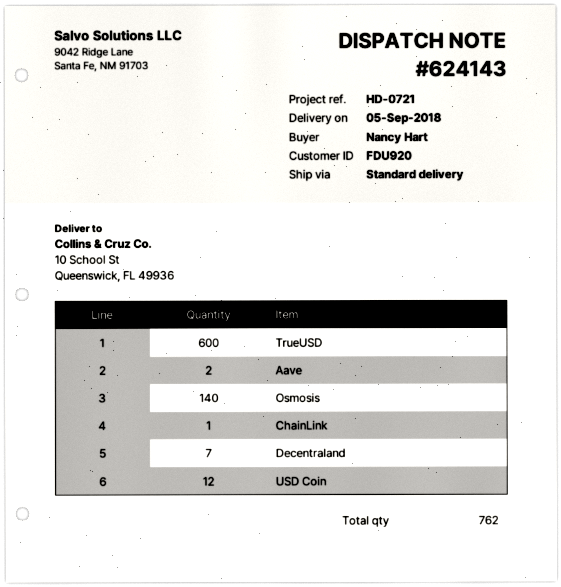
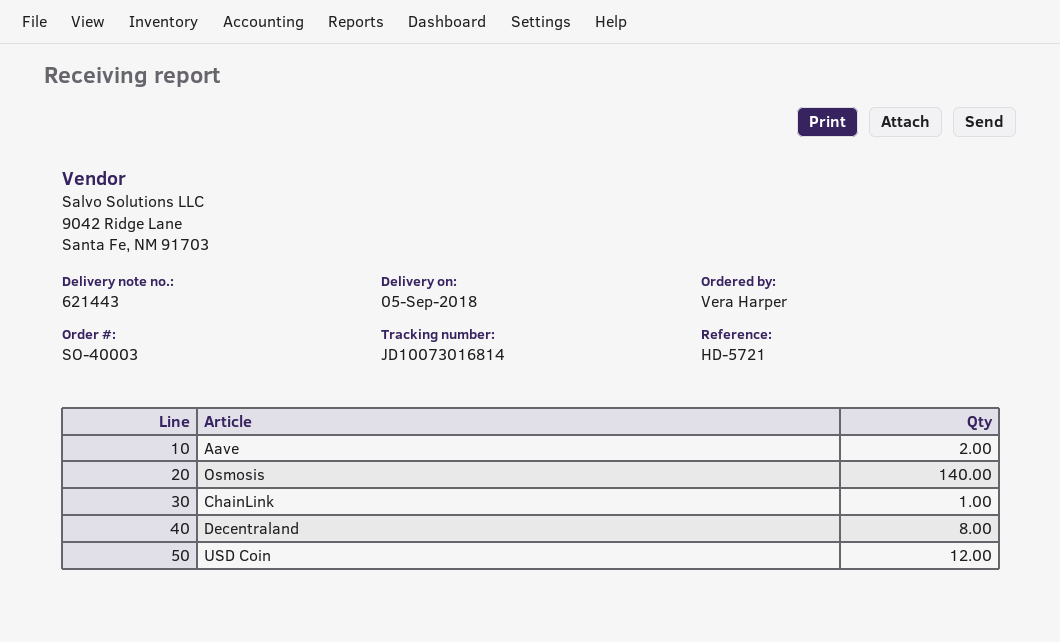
delivery note number: 624143 -> 621443
reference: HD-0721 -> HD-5721
ordered by: Nancy Hart -> Vera Harper
TrueUSD: 600 -> none
Decentraland: 7 -> 8

